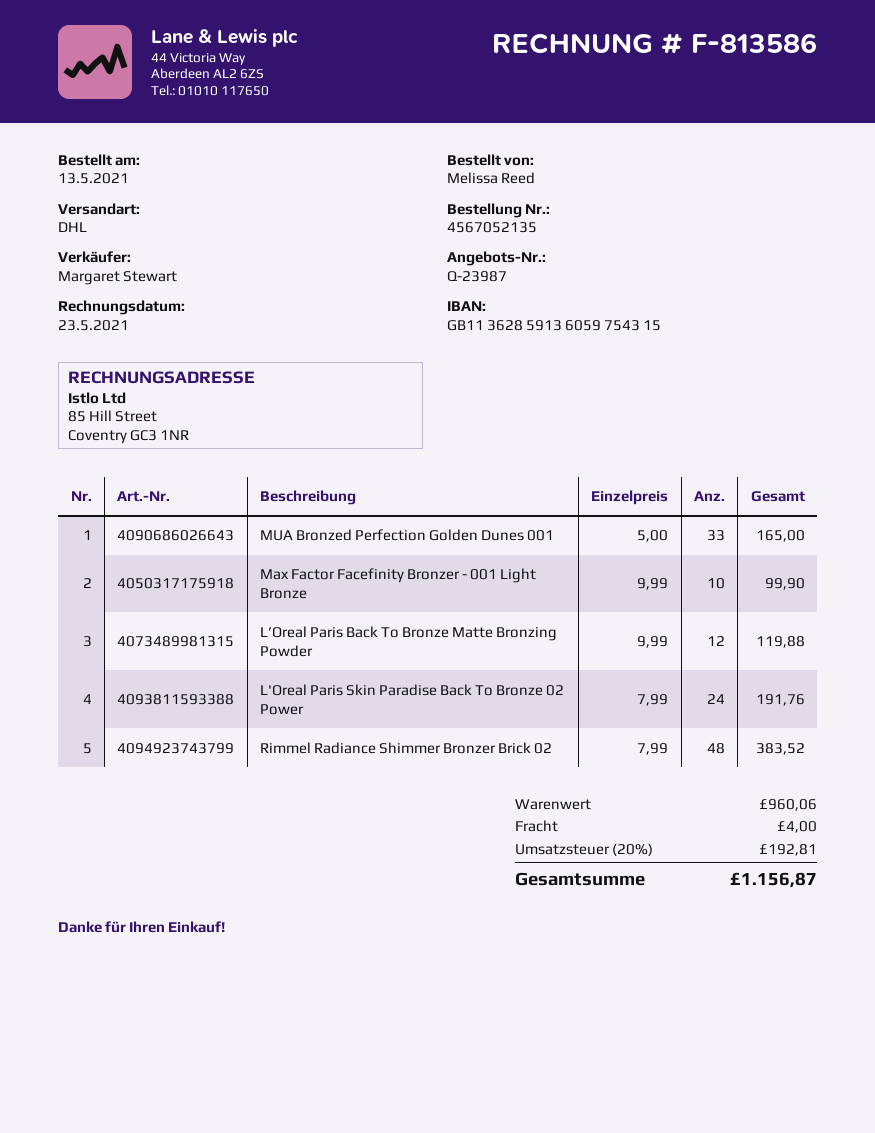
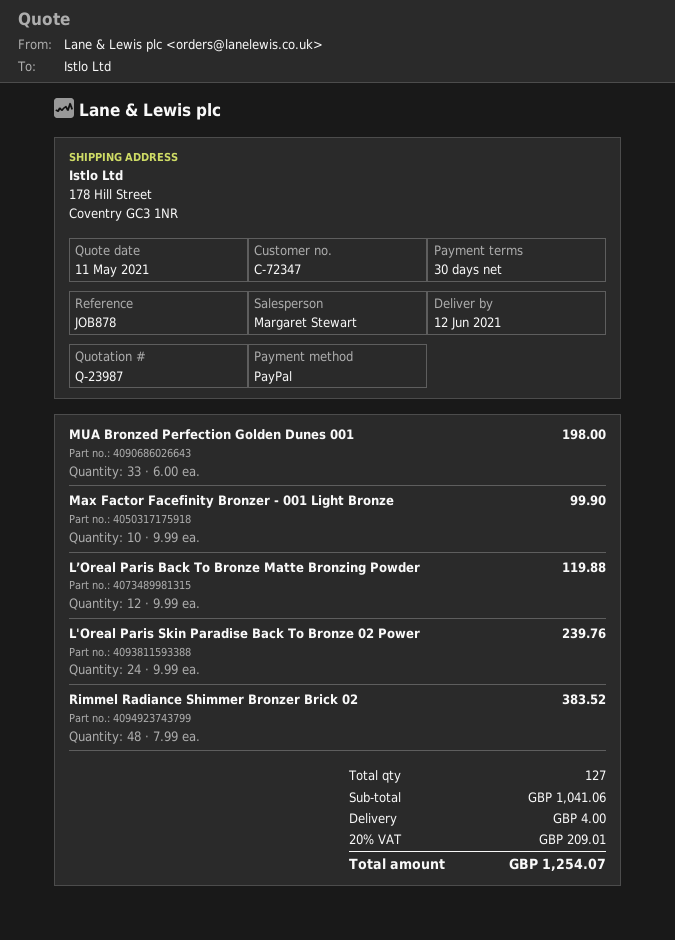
MUA Bronzed Perfection Golden Dunes 001: 33 x 5.00 = 165.00 -> 33 x 6.00 = 198.00
L'Oreal Paris Skin Paradise Back To Bronze 02 Power: 24 x 7.99 = 191.76 -> 24 x 9.99 = 239.76
subtotal: 960.06 -> 1041.06
tax: 20% = 192.81 -> 20% = 209.01
total: 1156.87 -> 1254.07

